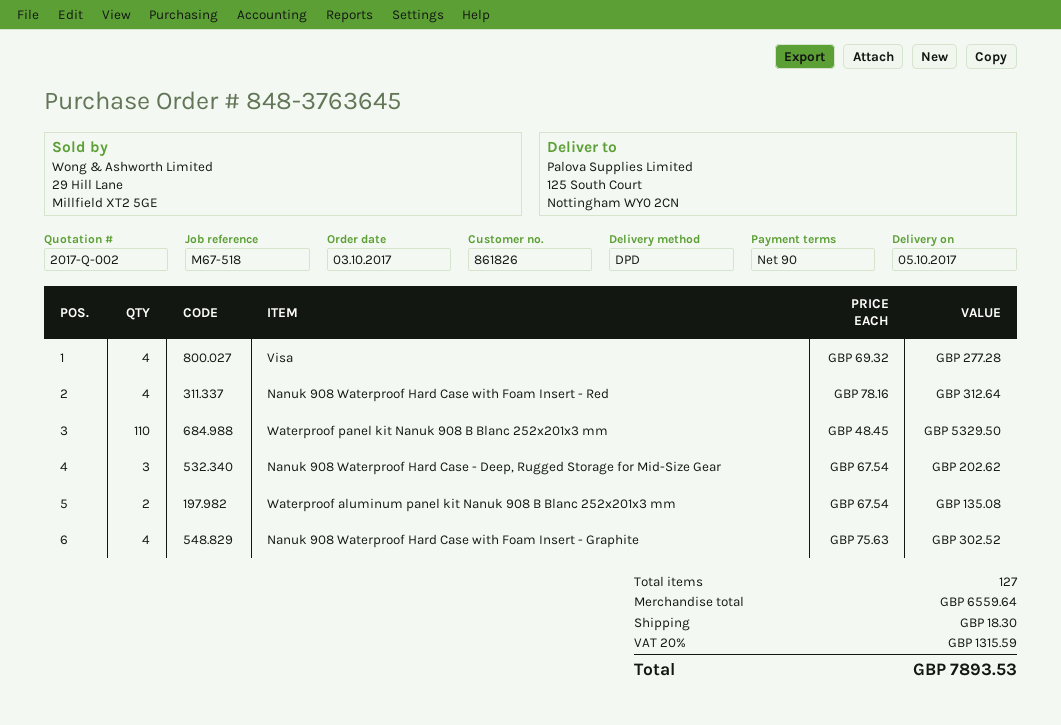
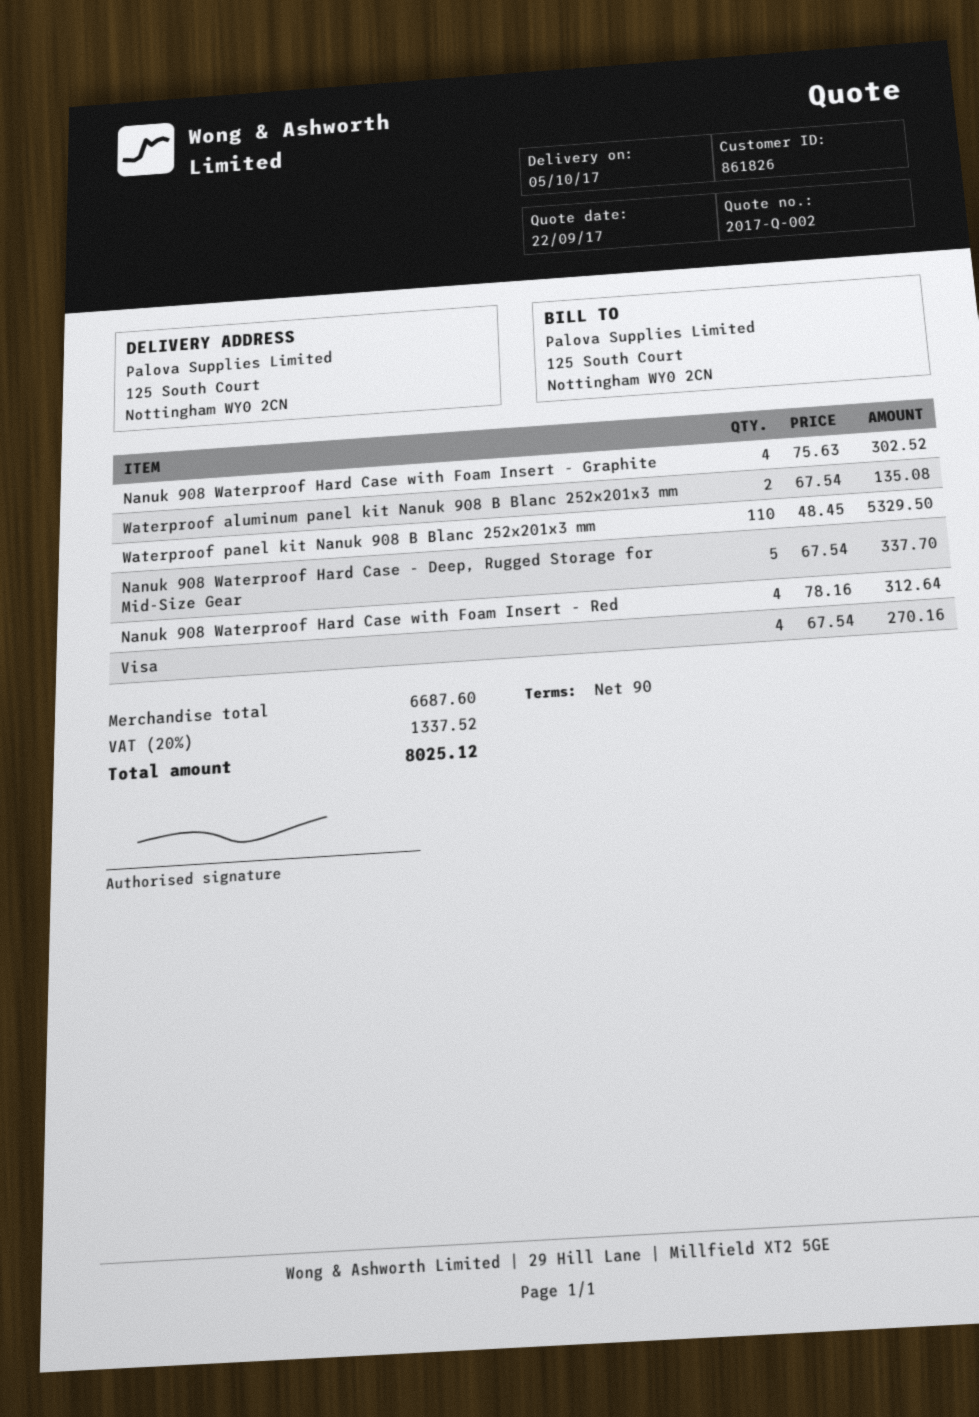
Visa: 4 x 69.32 = 277.28 -> 4 x 67.54 = 270.16
Nanuk 908 Waterproof Hard Case - Deep, Rugged Storage for Mid-Size Gear: 3 x 67.54 = 202.62 -> 5 x 67.54 = 337.70
subtotal: 6559.64 -> 6687.60
shipping: 18.30 -> none
tax: 20% = 1315.59 -> 20% = 1337.52
total: 7893.53 -> 8025.12

